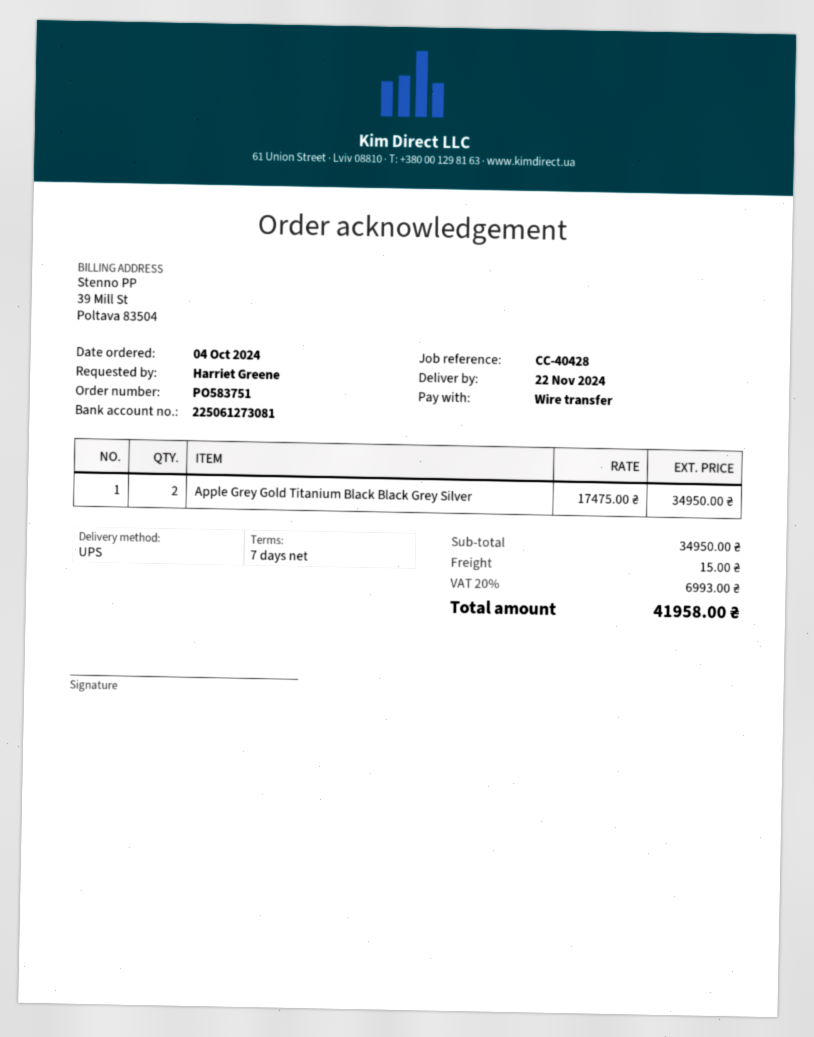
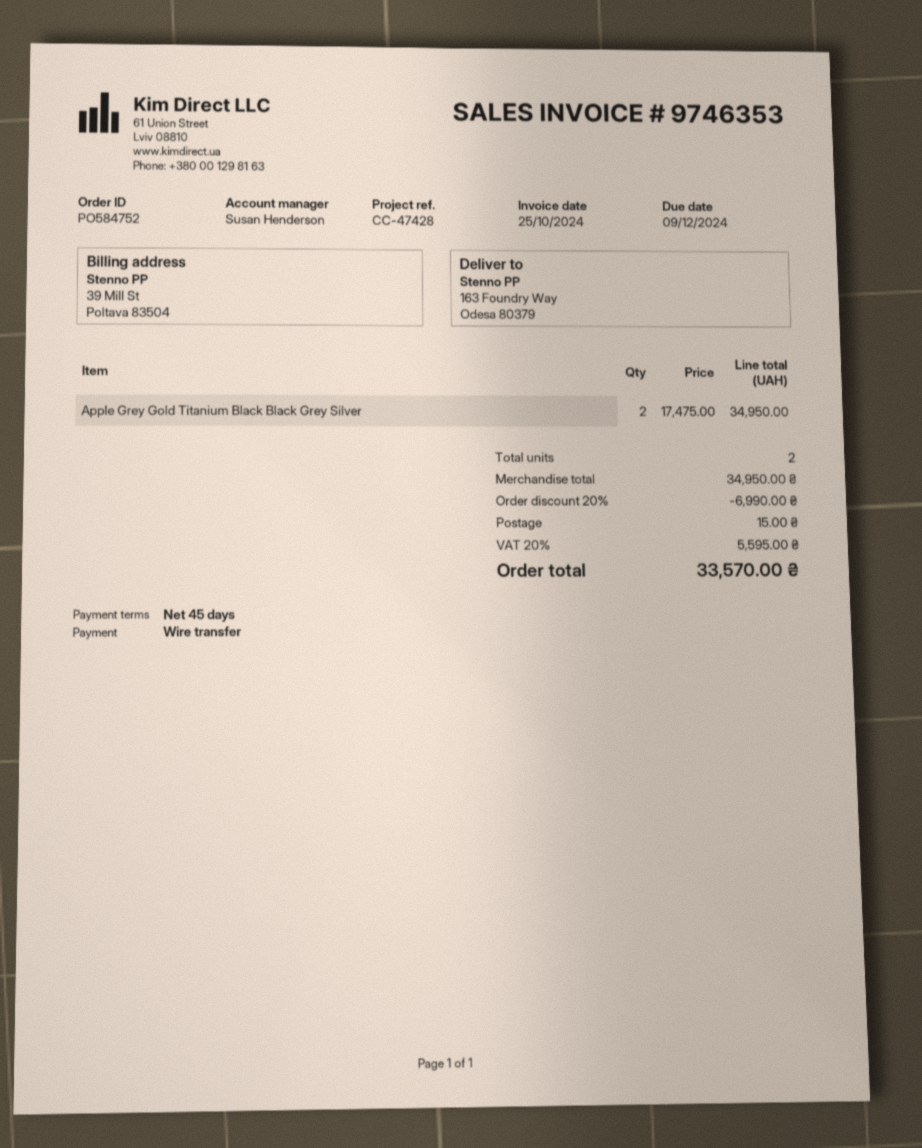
order number: PO583751 -> PO584752
payment terms: 7 days -> 45 days
reference: CC-40428 -> CC-47428
discount: none -> 20% = 6990.00
tax: 20% = 6993.00 -> 20% = 5595.00
total: 41958.00 -> 33570.00

